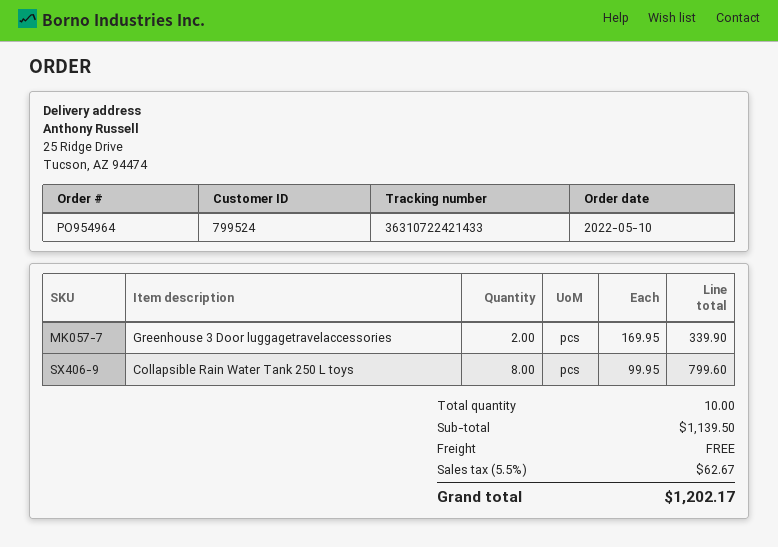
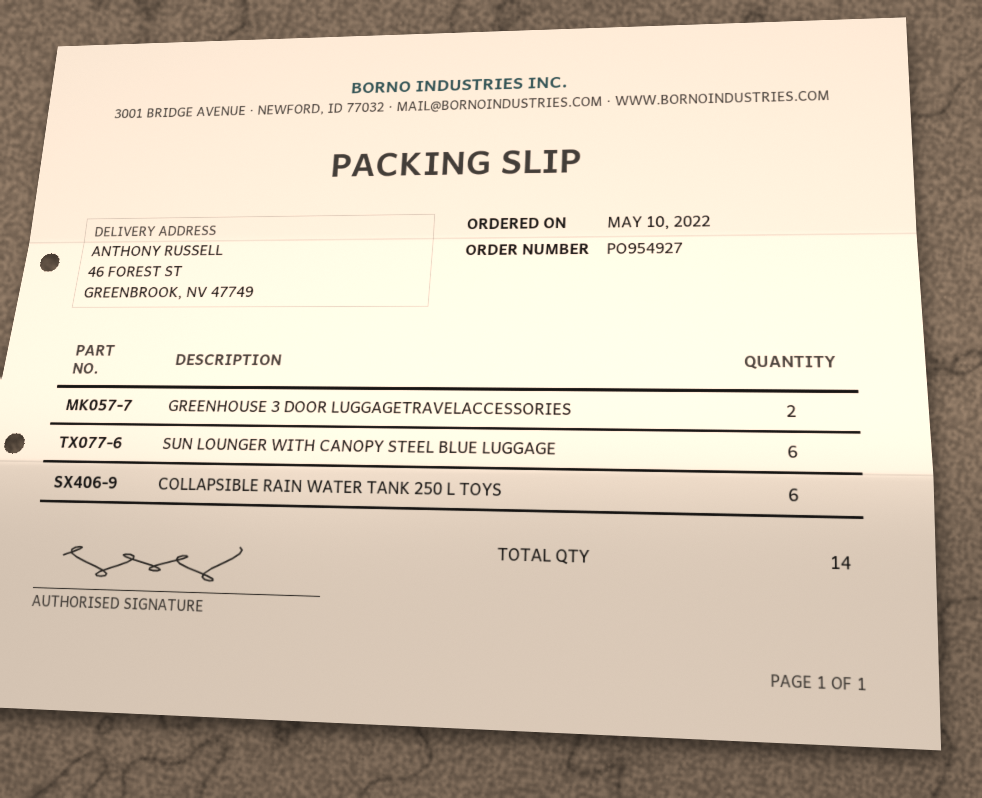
order number: PO954964 -> PO954927
ship to: 25 Ridge Drive, Tucson, AZ 94474 -> 46 FOREST ST, GREENBROOK, NV 47749
Collapsible Rain Water Tank 250 L toys: 8 -> 6
SUN LOUNGER WITH CANOPY STEEL BLUE LUGGAGE: none -> 6
total quantity: 10 -> 14

